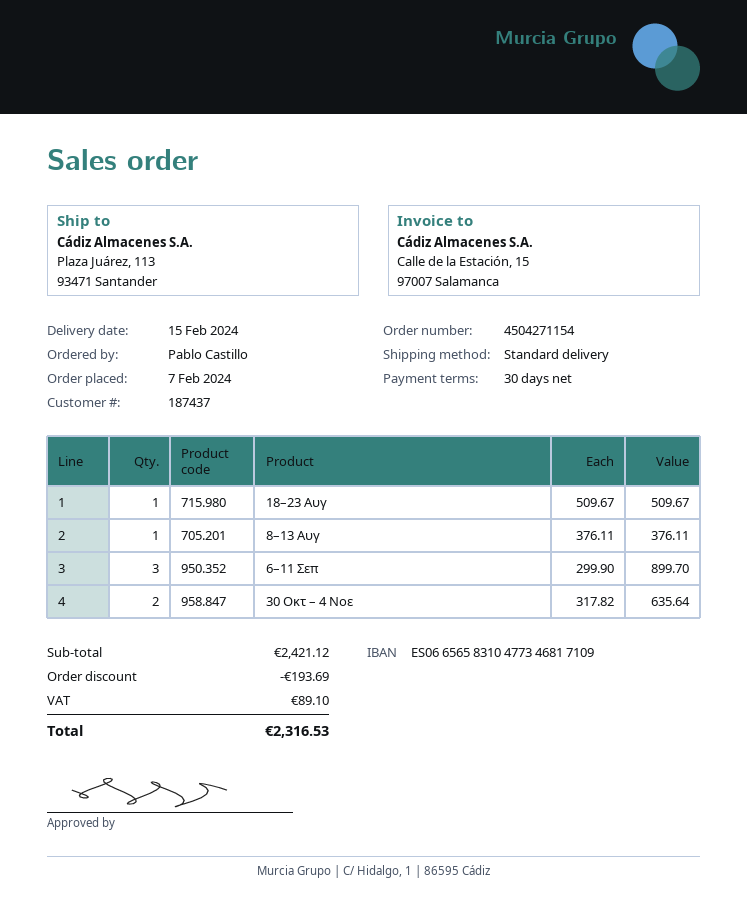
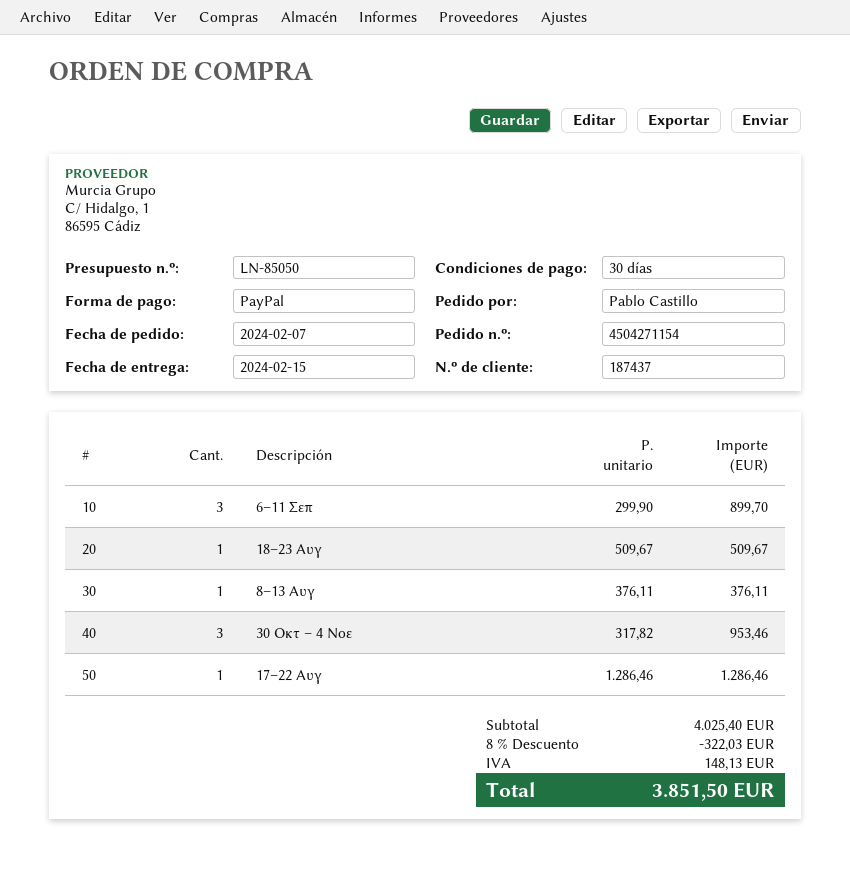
30 Οκτ – 4 Νοε: 2 x 317.82 = 635.64 -> 3 x 317.82 = 953.46
17–22 Αυγ: none -> 1 x 1286.46 = 1286.46
subtotal: 2421.12 -> 4025.40
discount: 193.69 -> 322.03
tax: 89.10 -> 148.13
total: 2316.53 -> 3851.50

